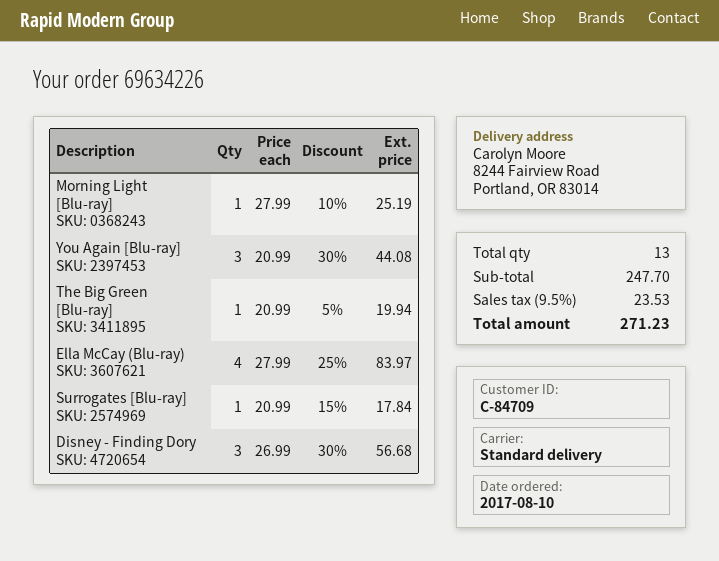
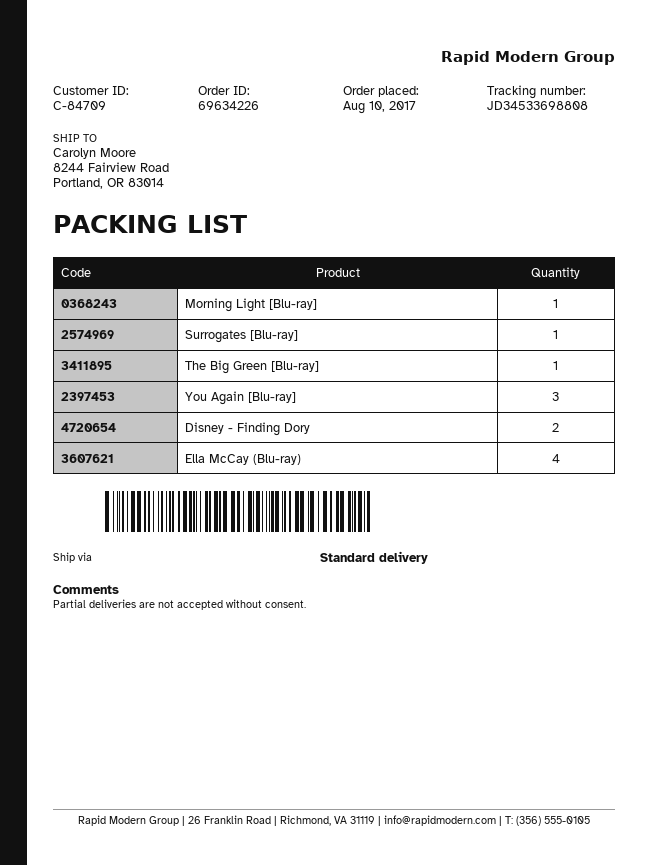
Disney - Finding Dory: 3 -> 2

